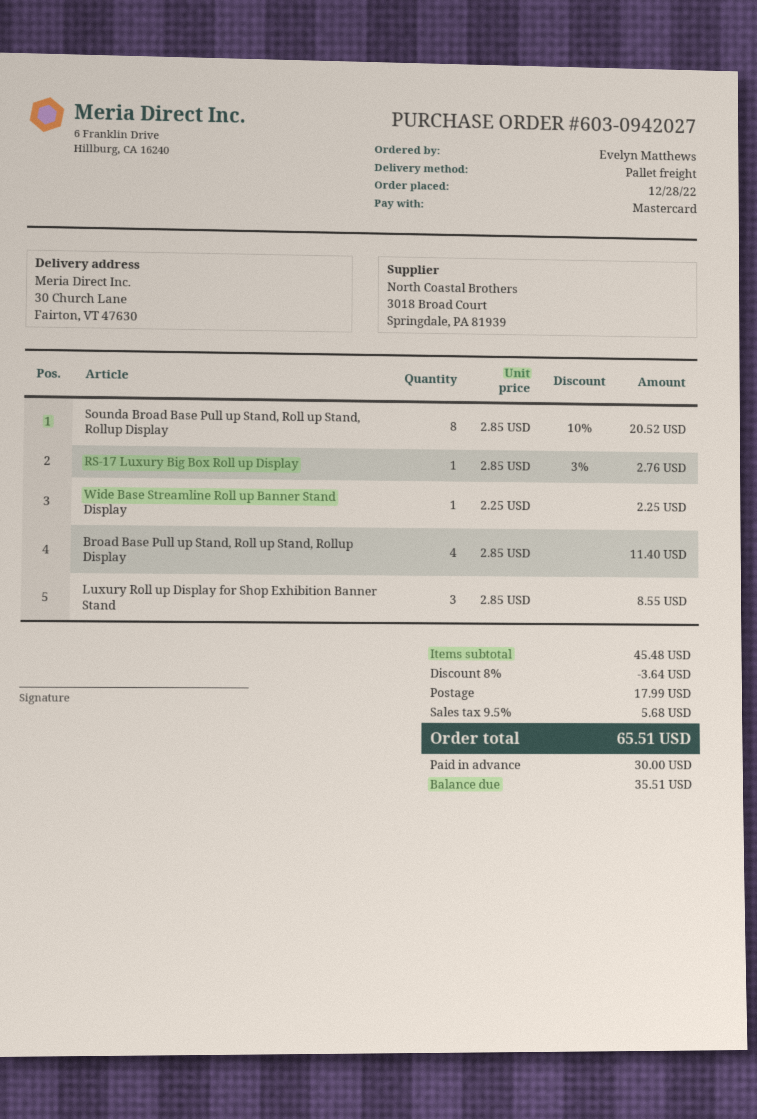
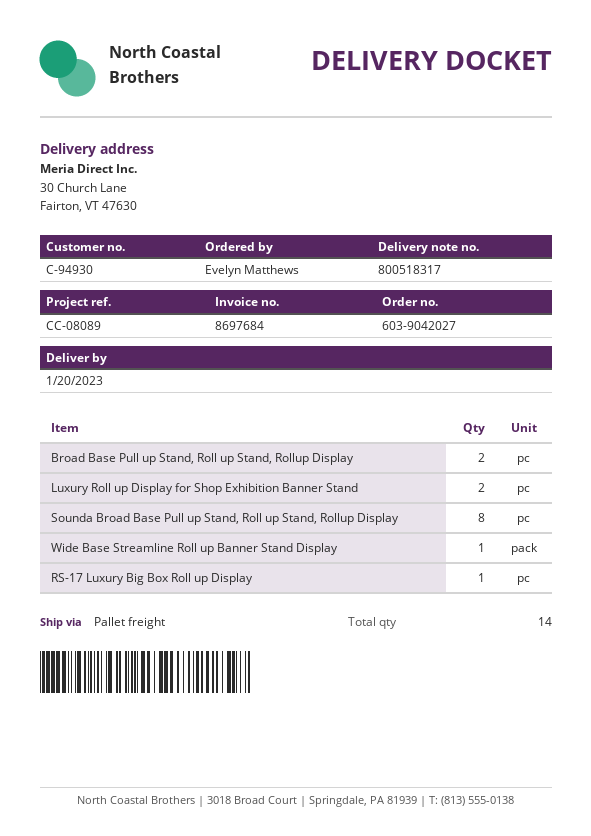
order number: 603-0942027 -> 603-9042027
Broad Base Pull up Stand, Roll up Stand, Rollup Display: 4 -> 2
Luxury Roll up Display for Shop Exhibition Banner Stand: 3 -> 2

